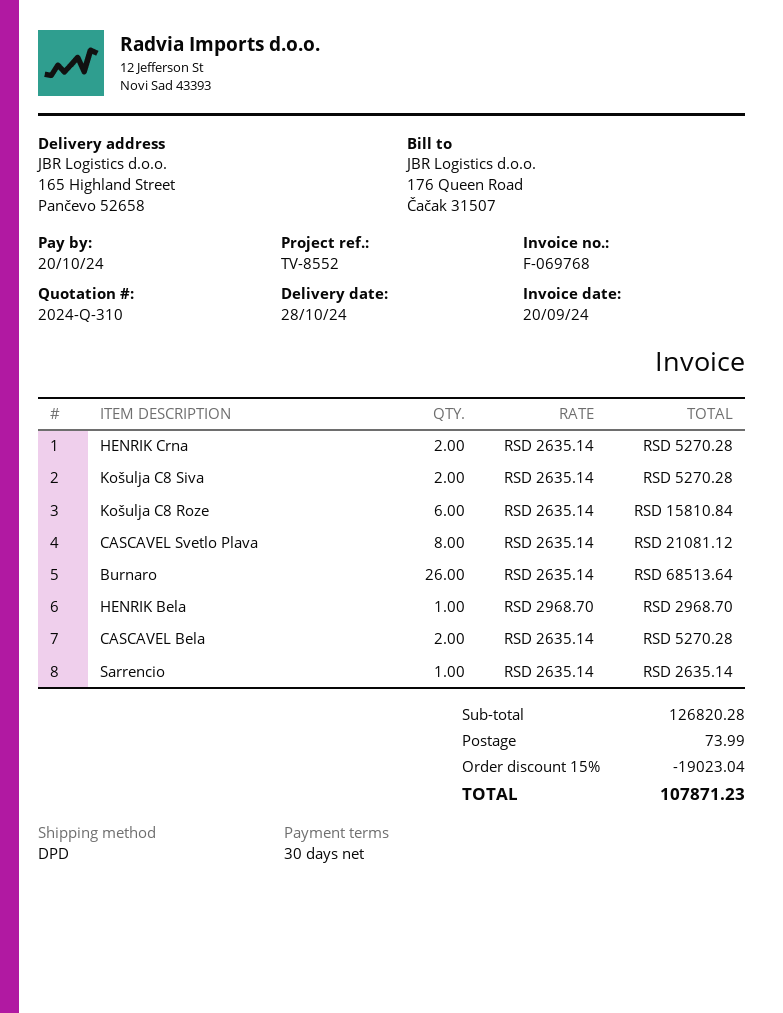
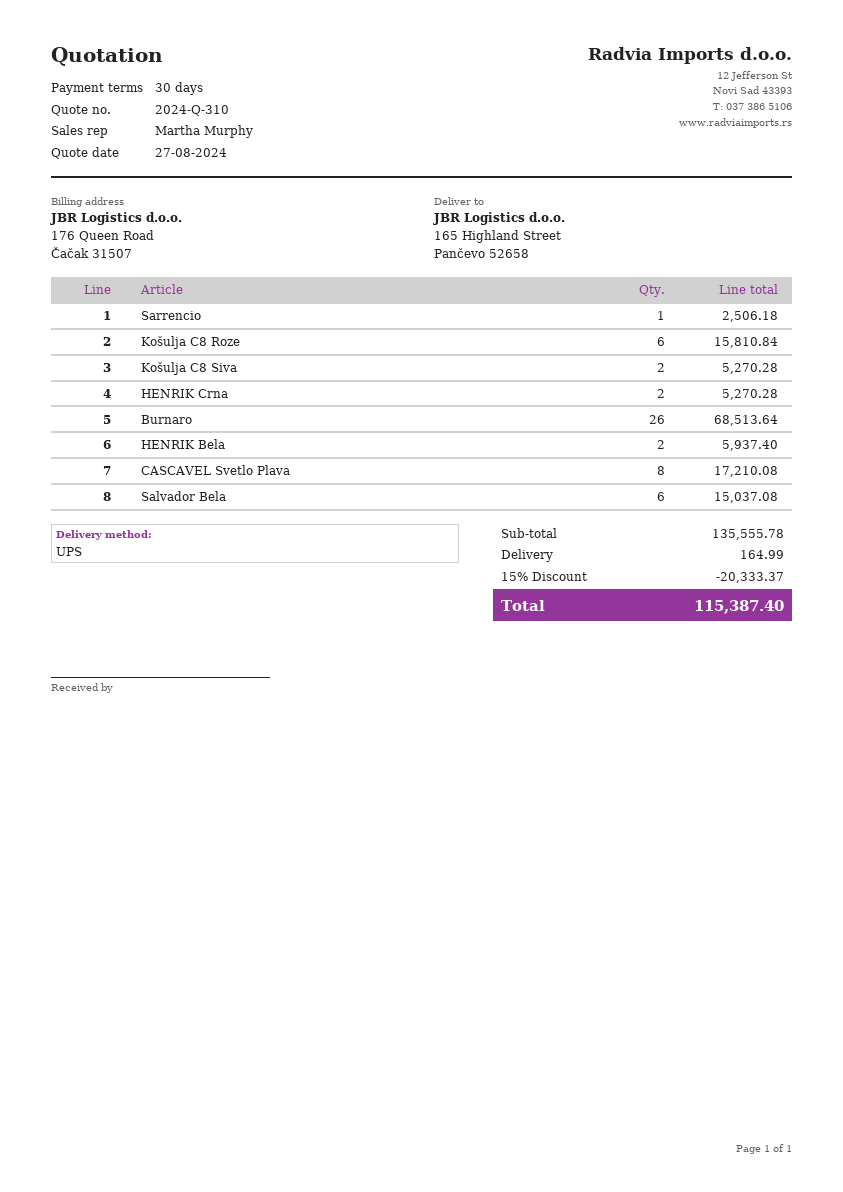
shipping method: DPD -> UPS
CASCAVEL Svetlo Plava: 8 for 21081.12 -> 8 for 17210.08
HENRIK Bela: 1 for 2968.70 -> 2 for 5937.40
CASCAVEL Bela: 2 for 5270.28 -> none
Sarrencio: 1 for 2635.14 -> 1 for 2506.18
Salvador Bela: none -> 6 for 15037.08
subtotal: 126820.28 -> 135555.78
discount: 15% = 19023.04 -> 15% = 20333.37
shipping: 73.99 -> 164.99
total: 107871.23 -> 115387.40

